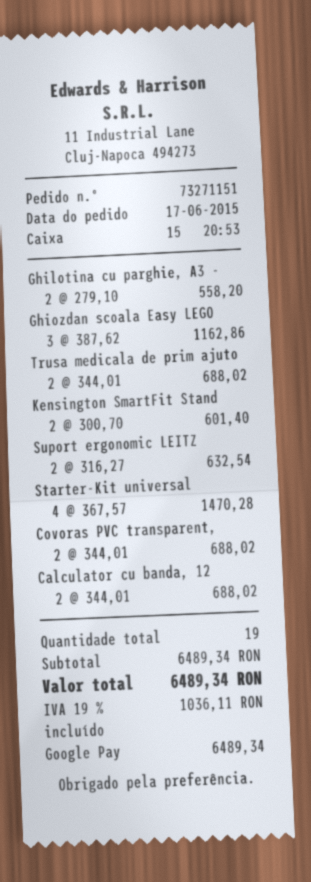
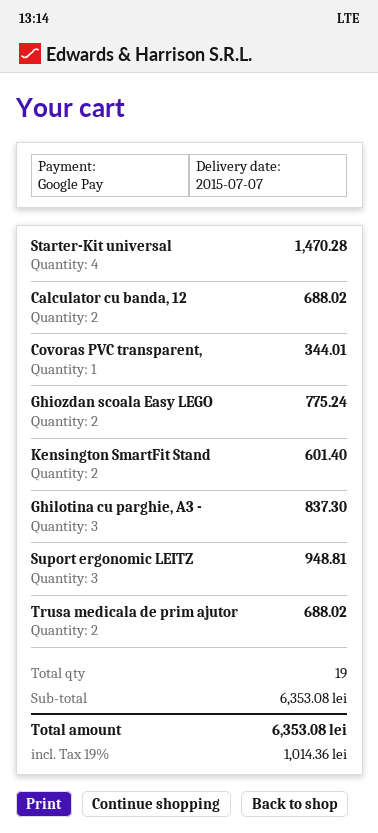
Ghilotina cu parghie, A3 -: 2 for 558.20 -> 3 for 837.30
Ghiozdan scoala Easy LEGO: 3 for 1162.86 -> 2 for 775.24
Suport ergonomic LEITZ: 2 for 632.54 -> 3 for 948.81
Covoras PVC transparent,: 2 for 688.02 -> 1 for 344.01
subtotal: 6489.34 -> 6353.08
tax: 19% = 1036.11 -> 19% = 1014.36
total: 6489.34 -> 6353.08

